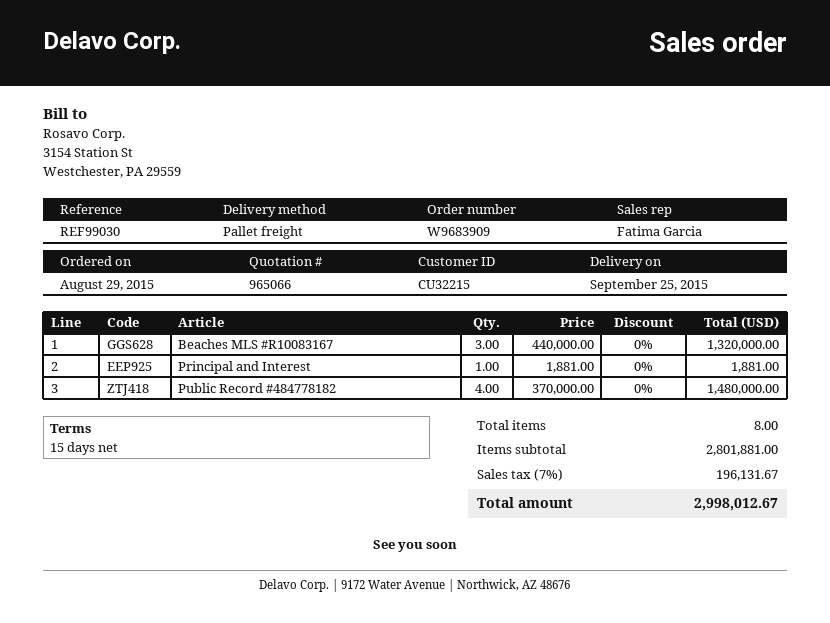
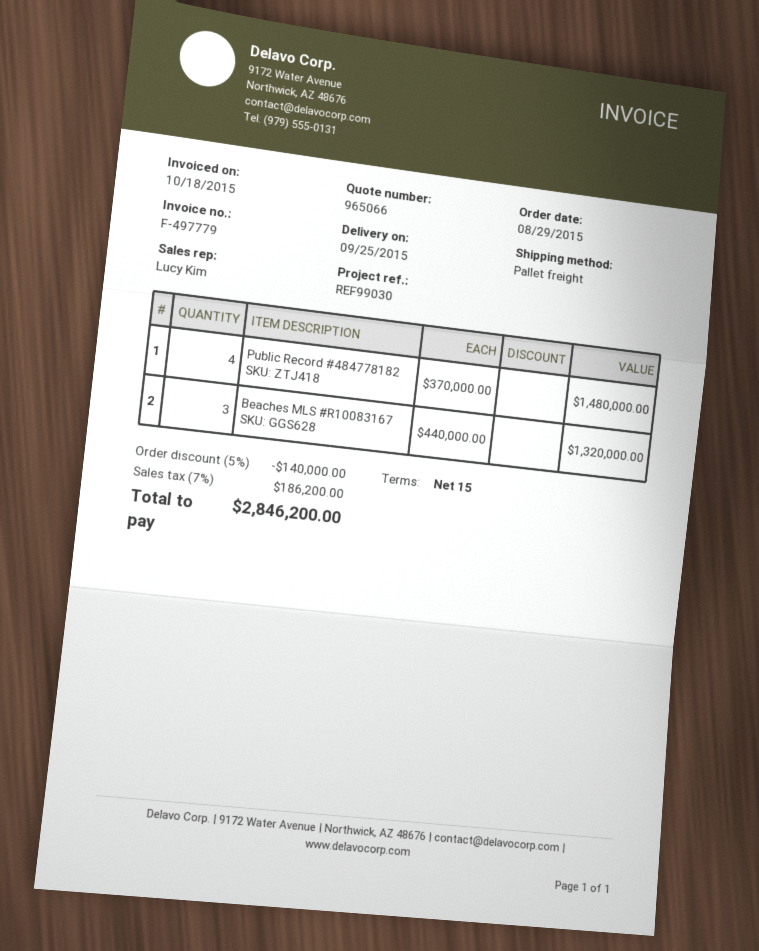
sales rep: Fatima Garcia -> Lucy Kim
Principal and Interest: 1 x 1881.00 = 1881.00 -> none
discount: none -> 5% = 140000.00
tax: 7% = 196131.67 -> 7% = 186200.00
total: 2998012.67 -> 2846200.00

